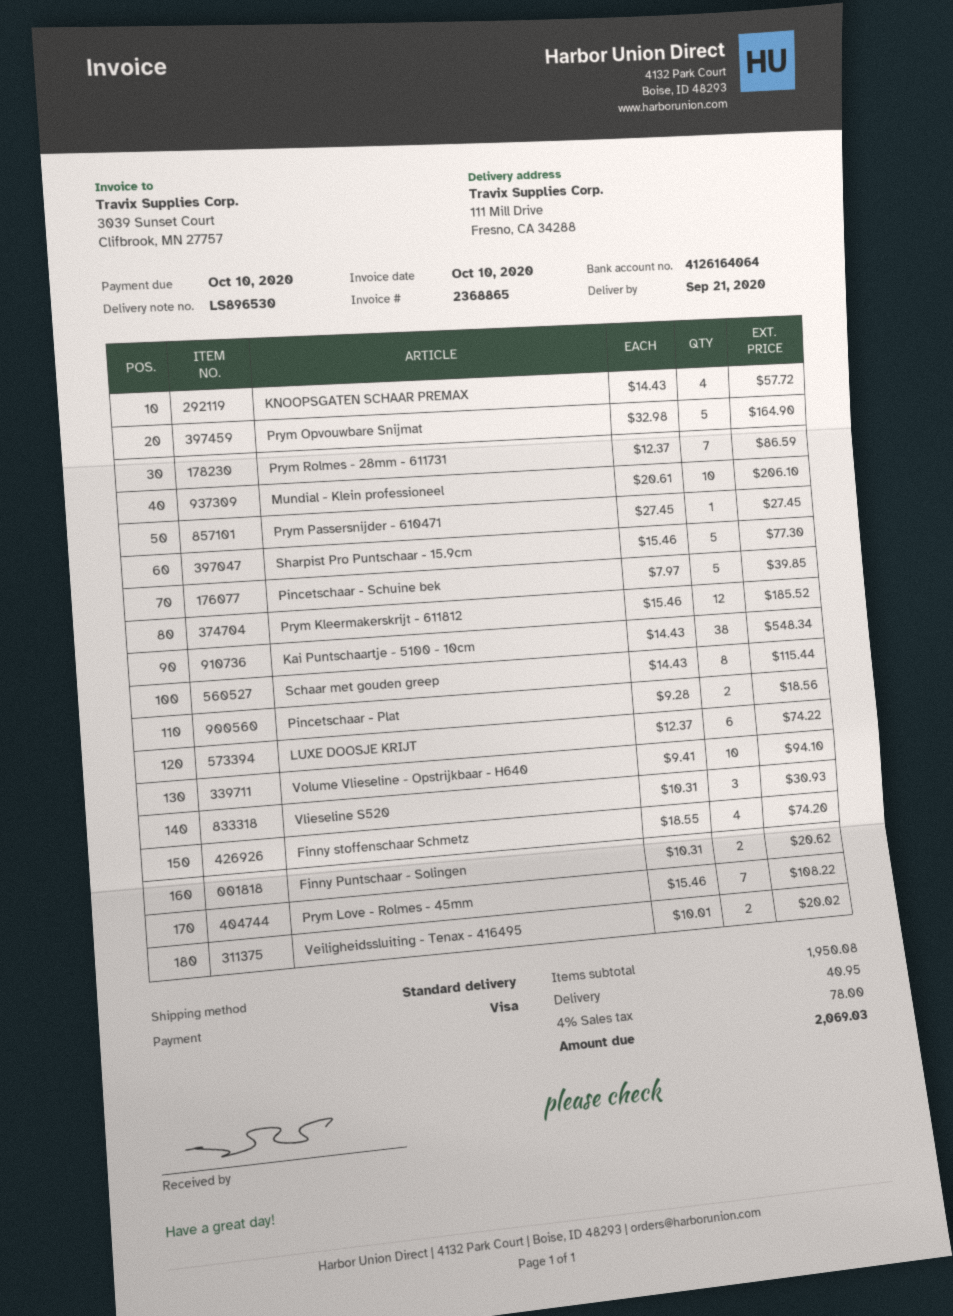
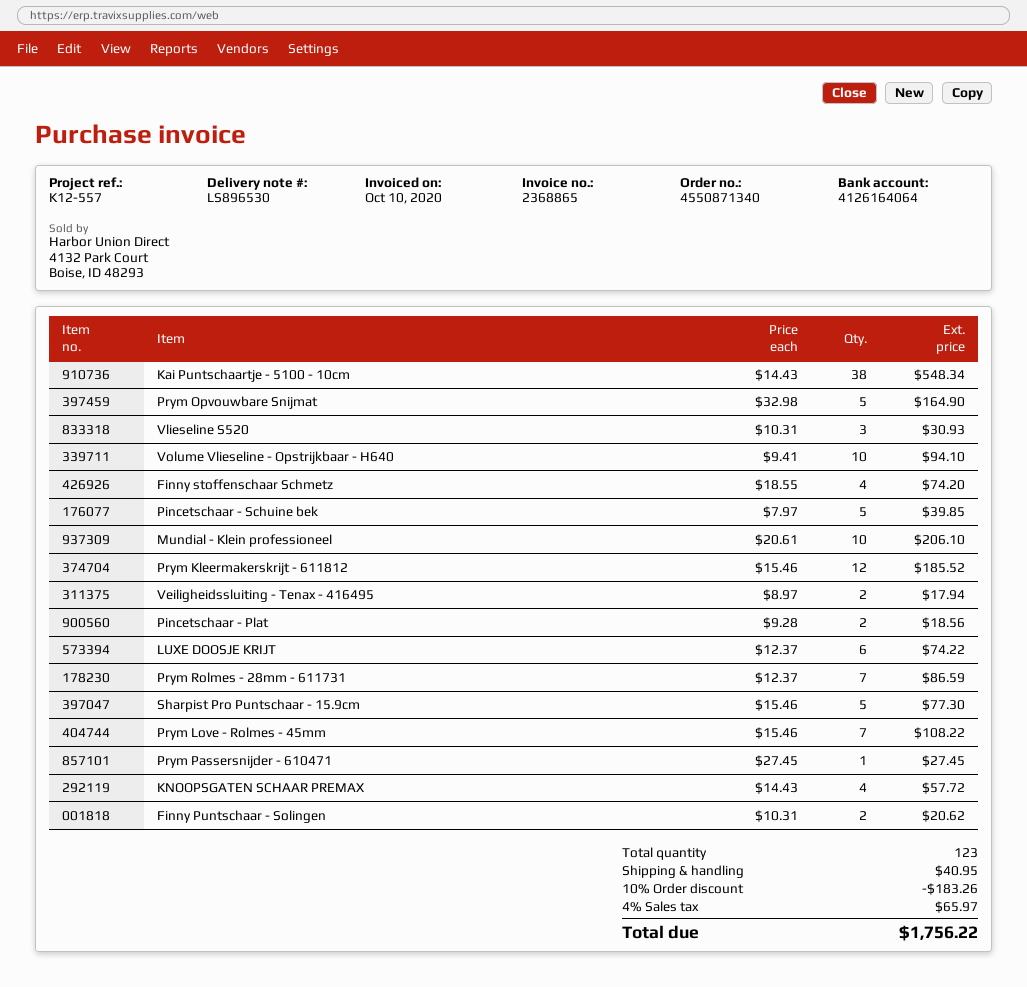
Schaar met gouden greep: 8 x 14.43 = 115.44 -> none
Veiligheidssluiting - Tenax - 416495: 2 x 10.01 = 20.02 -> 2 x 8.97 = 17.94
discount: none -> 10% = 183.26
tax: 4% = 78.00 -> 4% = 65.97
total: 2069.03 -> 1756.22

